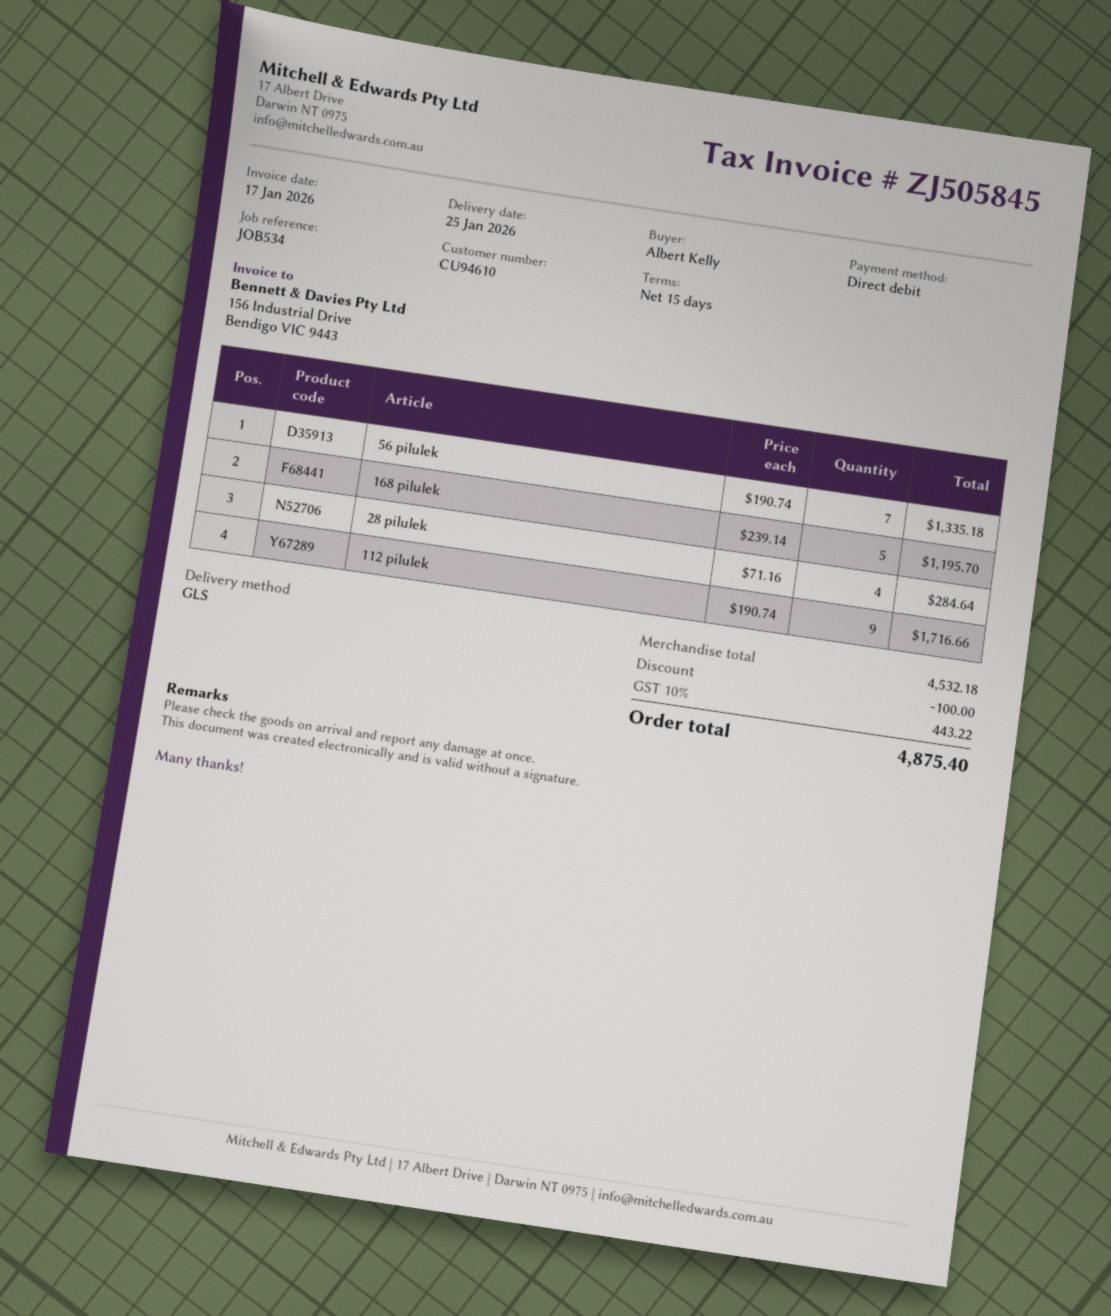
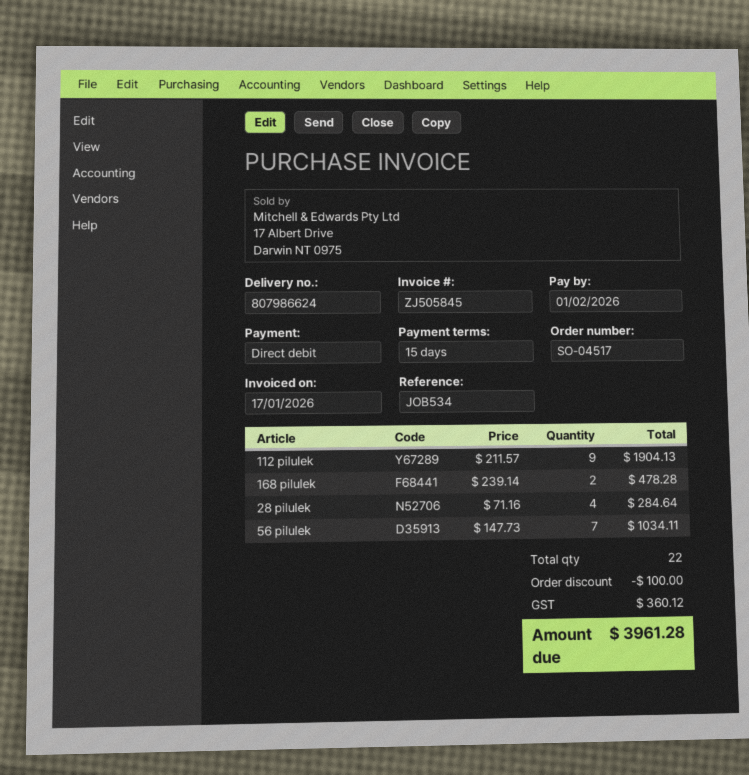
56 pilulek: 7 x 190.74 = 1335.18 -> 7 x 147.73 = 1034.11
168 pilulek: 5 x 239.14 = 1195.70 -> 2 x 239.14 = 478.28
112 pilulek: 9 x 190.74 = 1716.66 -> 9 x 211.57 = 1904.13
tax: 443.22 -> 360.12
total: 4875.40 -> 3961.28

